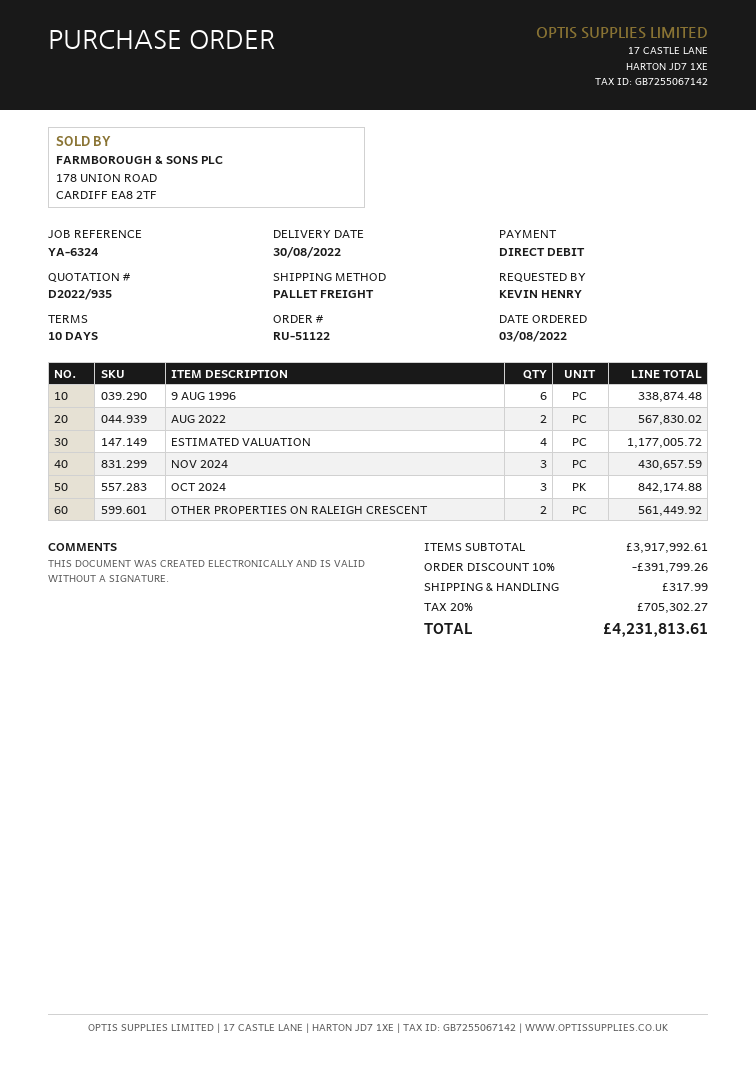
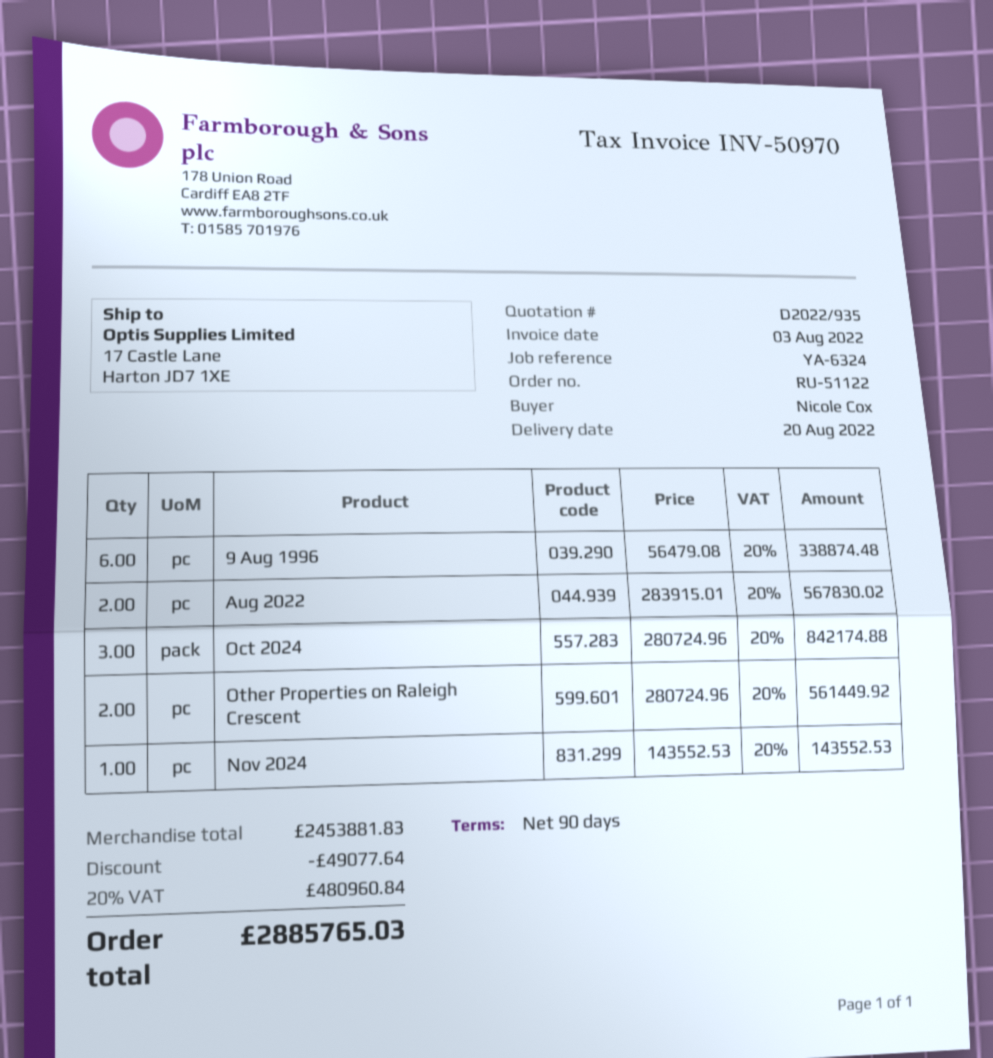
delivery date: 2022-08-30 -> 2022-08-20
payment terms: 10 days -> 90 days
ordered by: KEVIN HENRY -> Nicole Cox
ESTIMATED VALUATION: 4 for 1177005.72 -> none
NOV 2024: 3 for 430657.59 -> 1 for 143552.53
subtotal: 3917992.61 -> 2453881.83
discount: 391799.26 -> 49077.64
shipping: 317.99 -> none
tax: 20% = 705302.27 -> 20% = 480960.84
total: 4231813.61 -> 2885765.03

